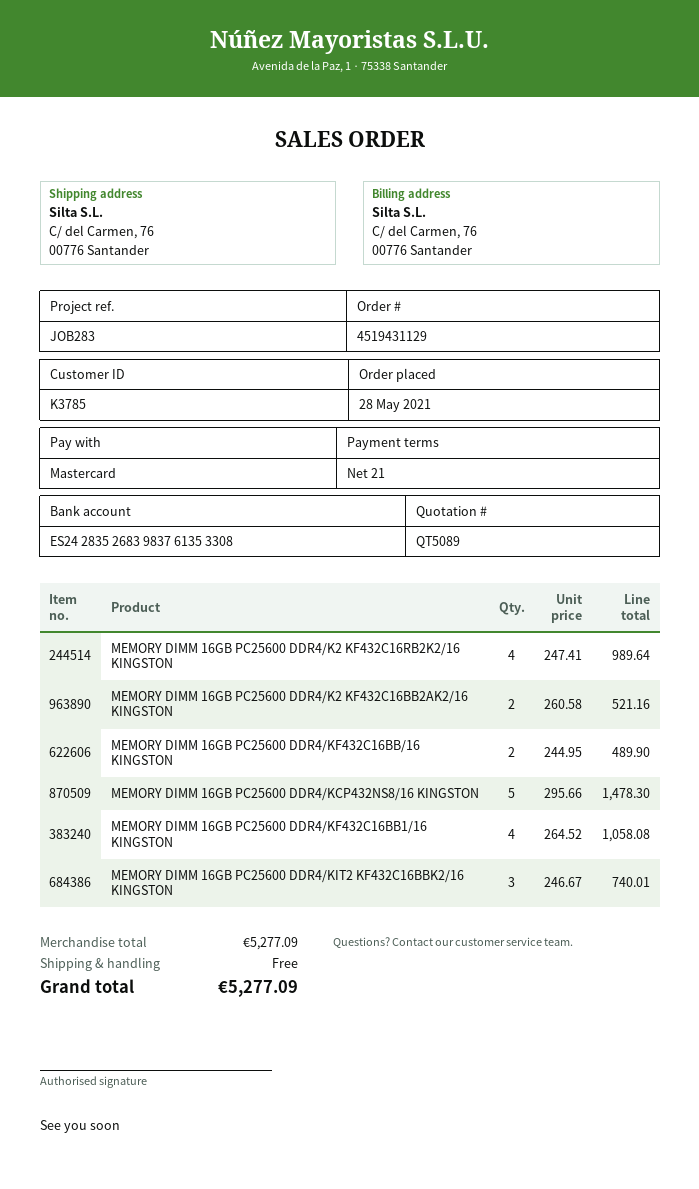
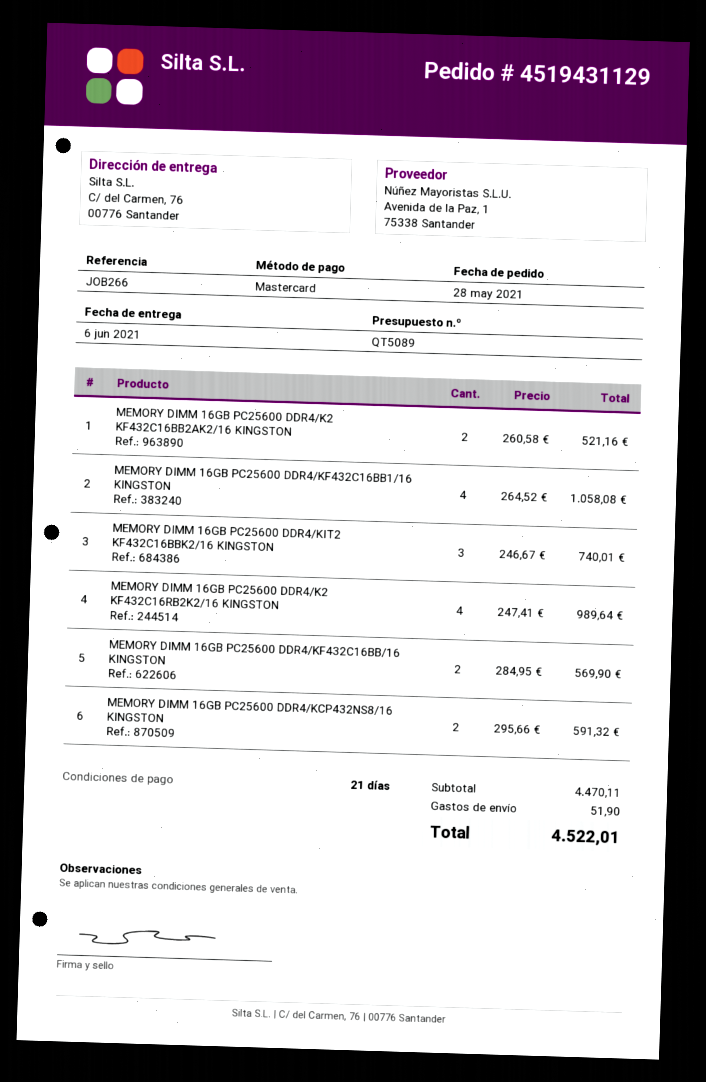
reference: JOB283 -> JOB266
MEMORY DIMM 16GB PC25600 DDR4/KF432C16BB/16 KINGSTON: 2 x 244.95 = 489.90 -> 2 x 284.95 = 569.90
MEMORY DIMM 16GB PC25600 DDR4/KCP432NS8/16 KINGSTON: 5 x 295.66 = 1478.30 -> 2 x 295.66 = 591.32
subtotal: 5277.09 -> 4470.11
shipping: 0.00 -> 51.90
total: 5277.09 -> 4522.01

